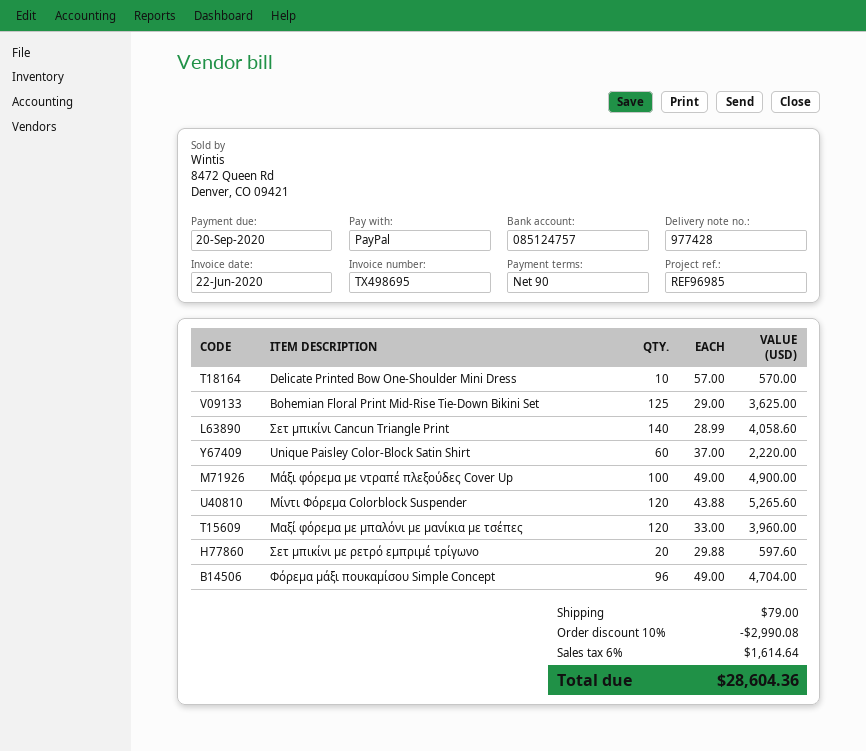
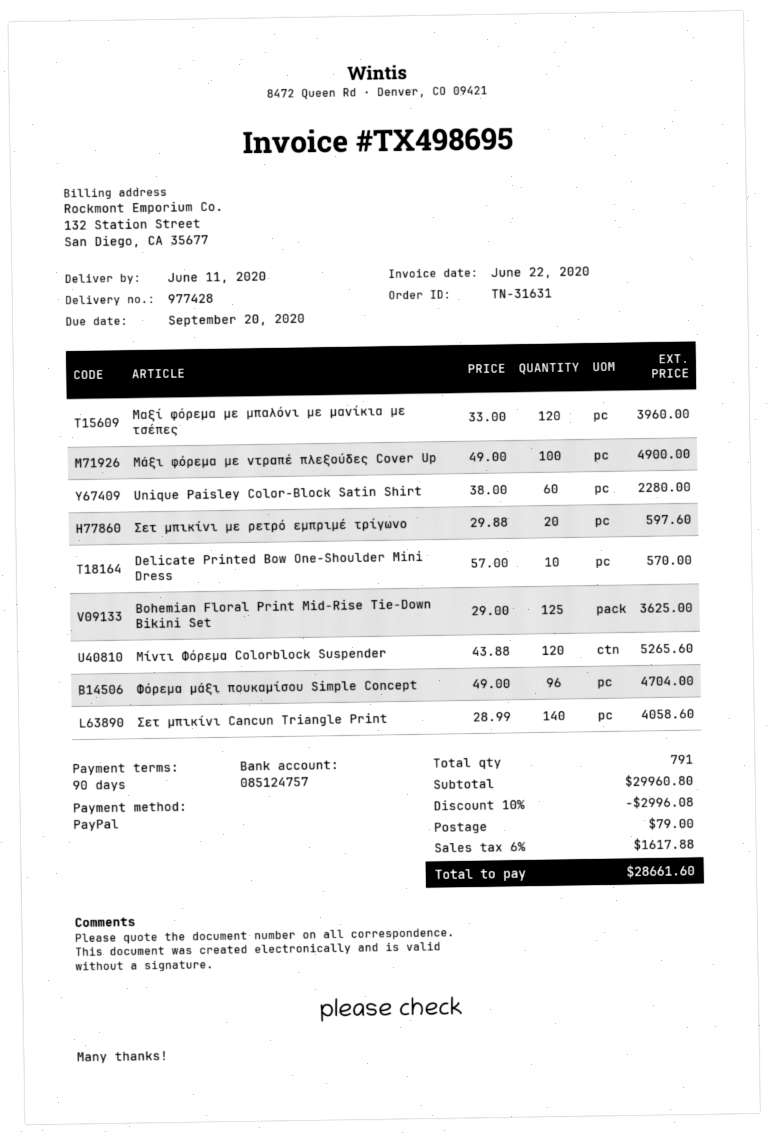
Unique Paisley Color-Block Satin Shirt: 60 x 37.00 = 2220.00 -> 60 x 38.00 = 2280.00
discount: 10% = 2990.08 -> 10% = 2996.08
tax: 6% = 1614.64 -> 6% = 1617.88
total: 28604.36 -> 28661.60

